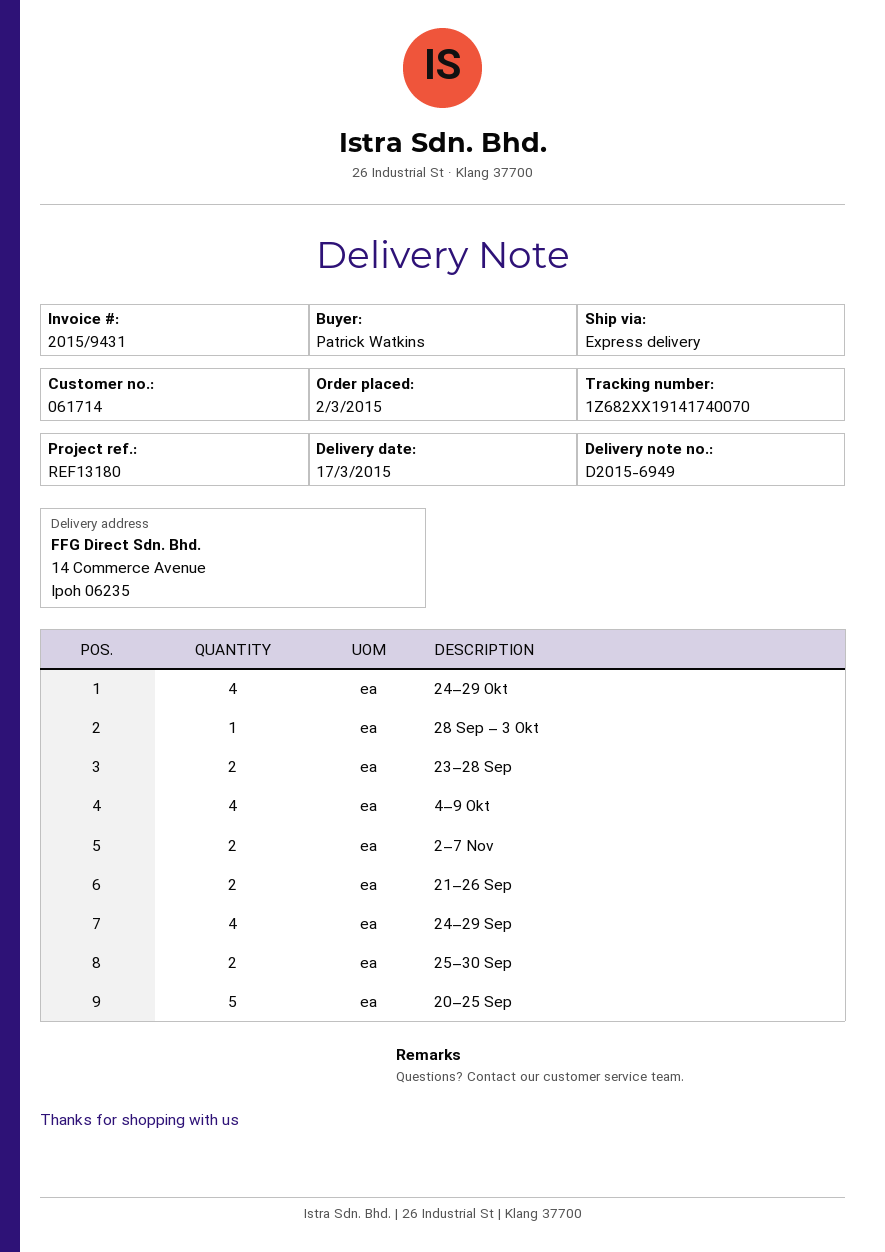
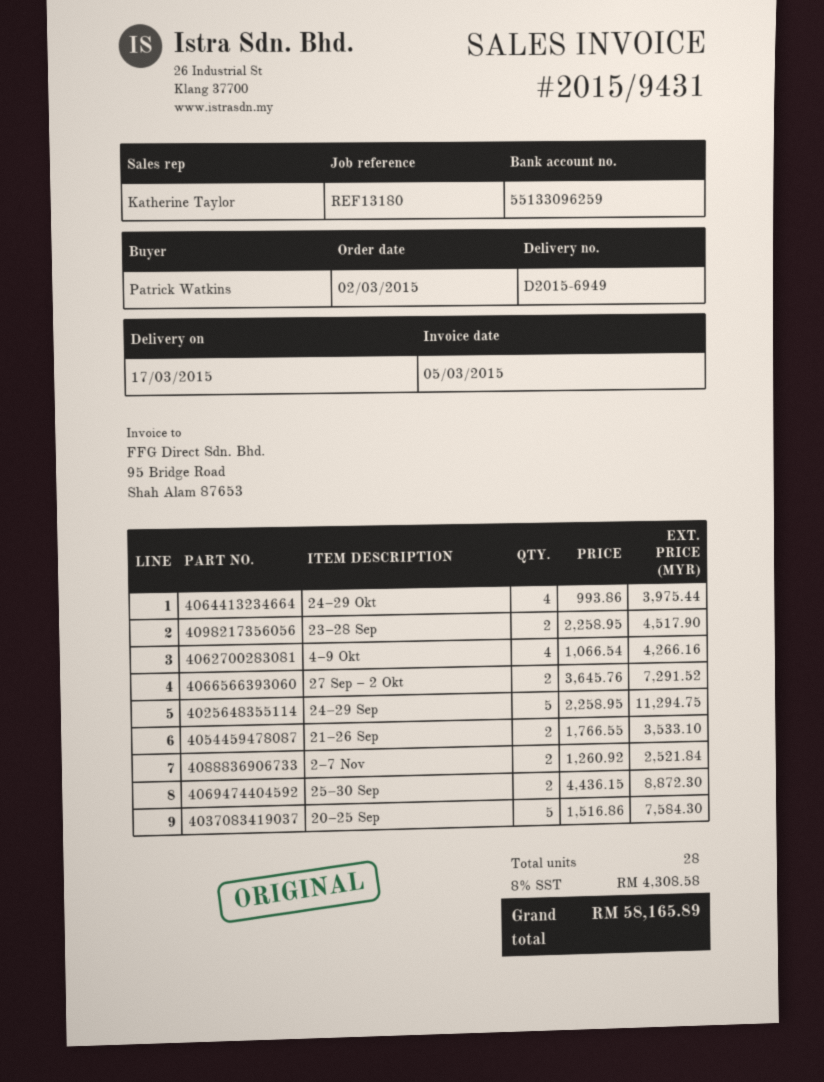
28 Sep – 3 Okt: 1 -> none
24–29 Sep: 4 -> 5
27 Sep – 2 Okt: none -> 2

